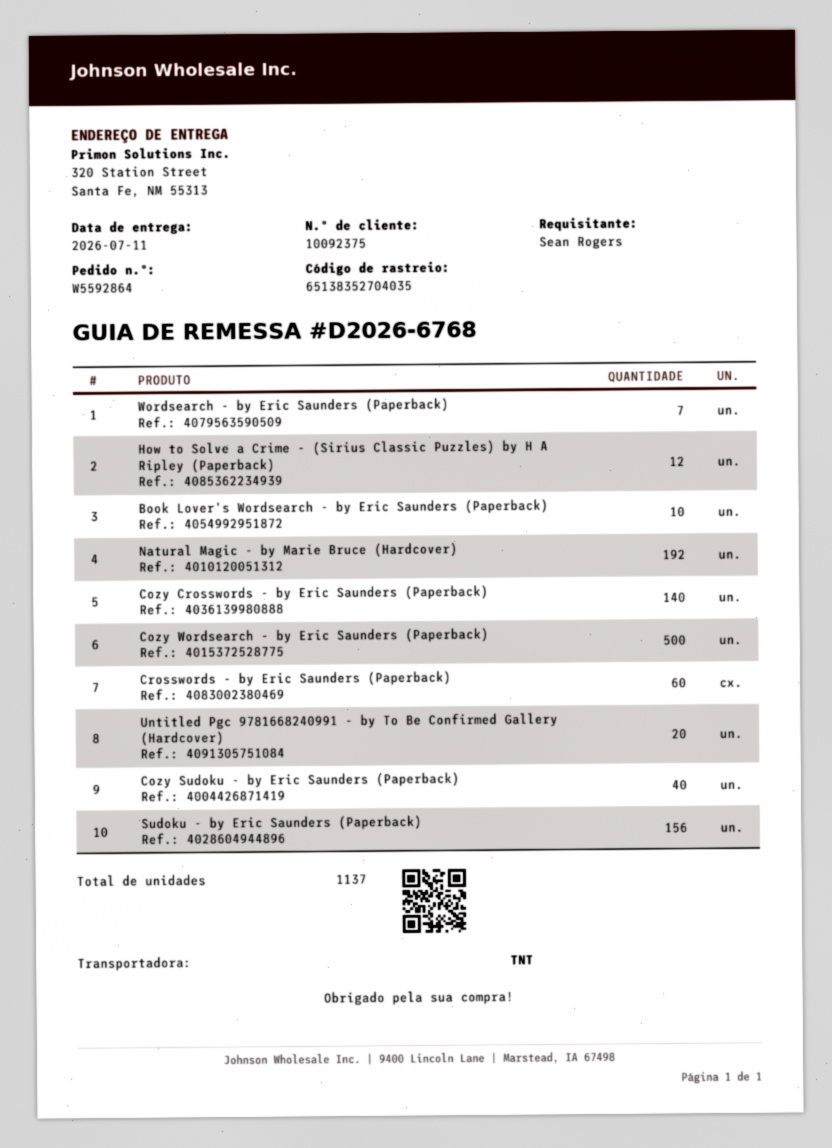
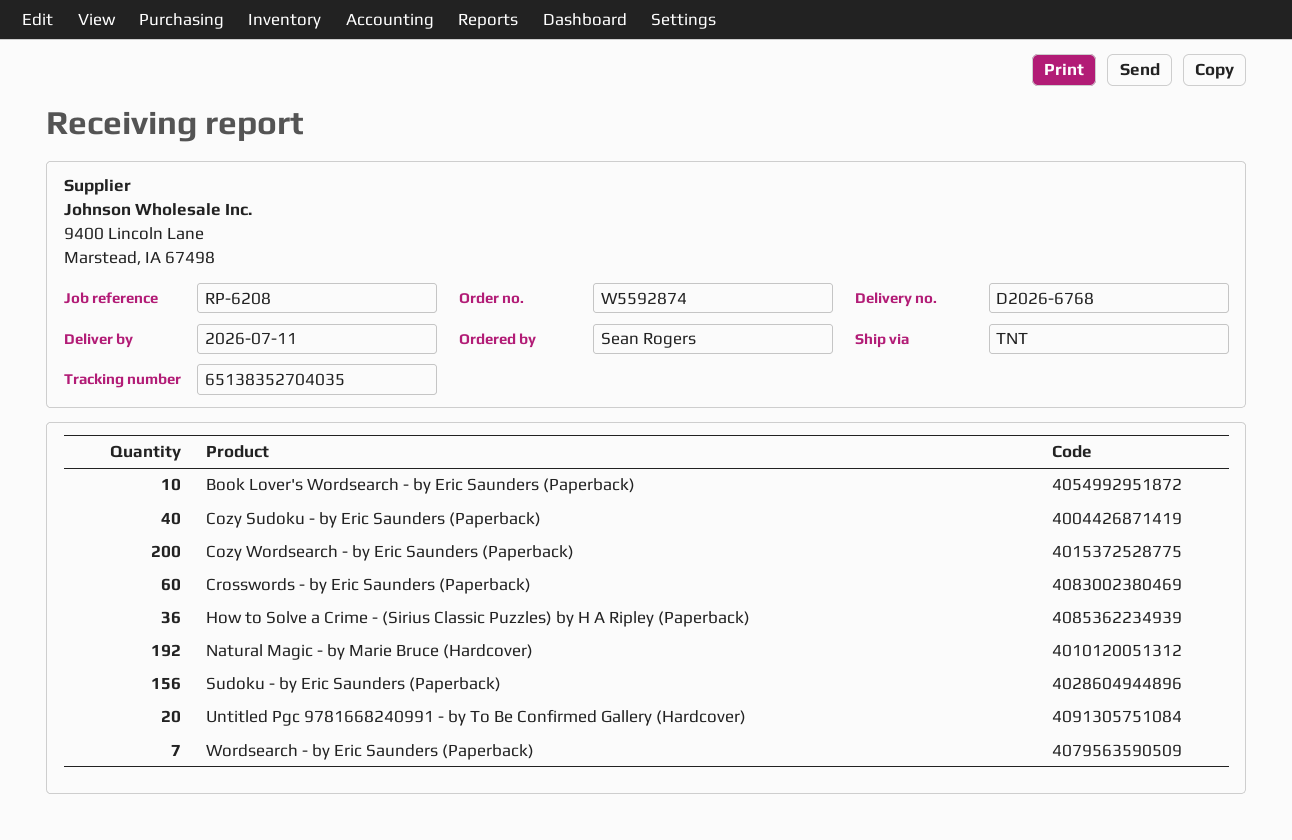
order number: W5592864 -> W5592874
How to Solve a Crime - (Sirius Classic Puzzles) by H A Ripley (Paperback): 12 -> 36
Cozy Crosswords - by Eric Saunders (Paperback): 140 -> none
Cozy Wordsearch - by Eric Saunders (Paperback): 500 -> 200

